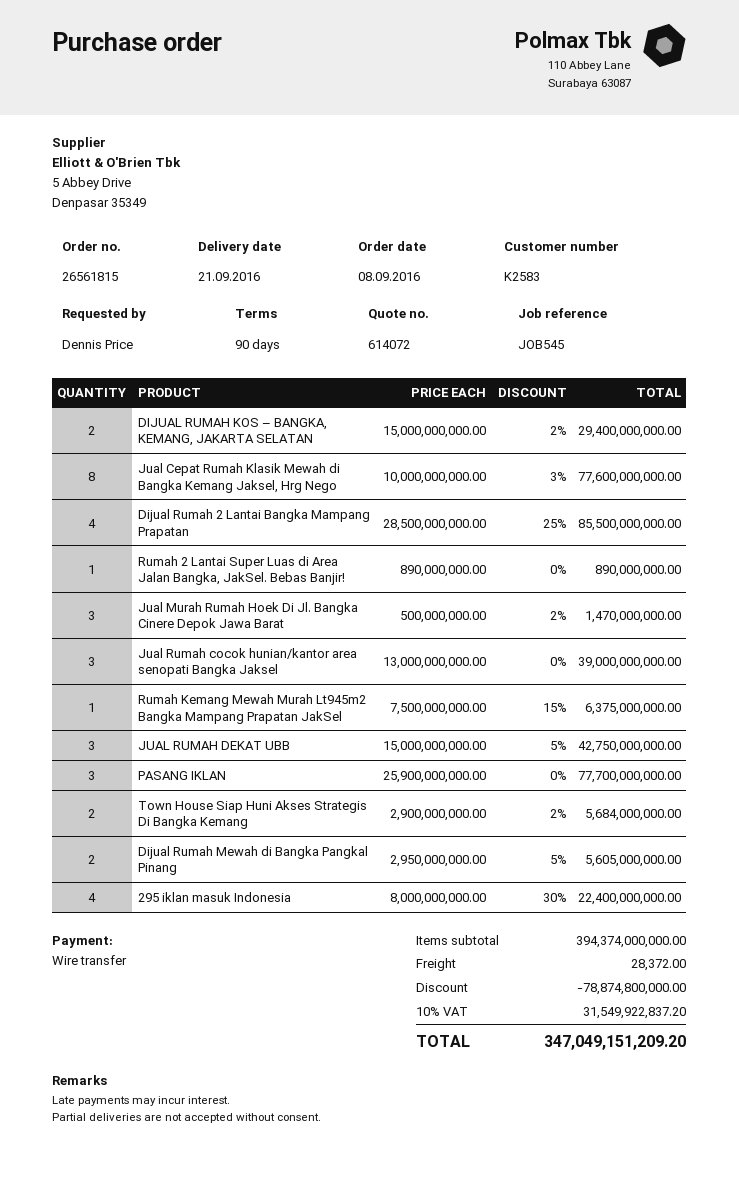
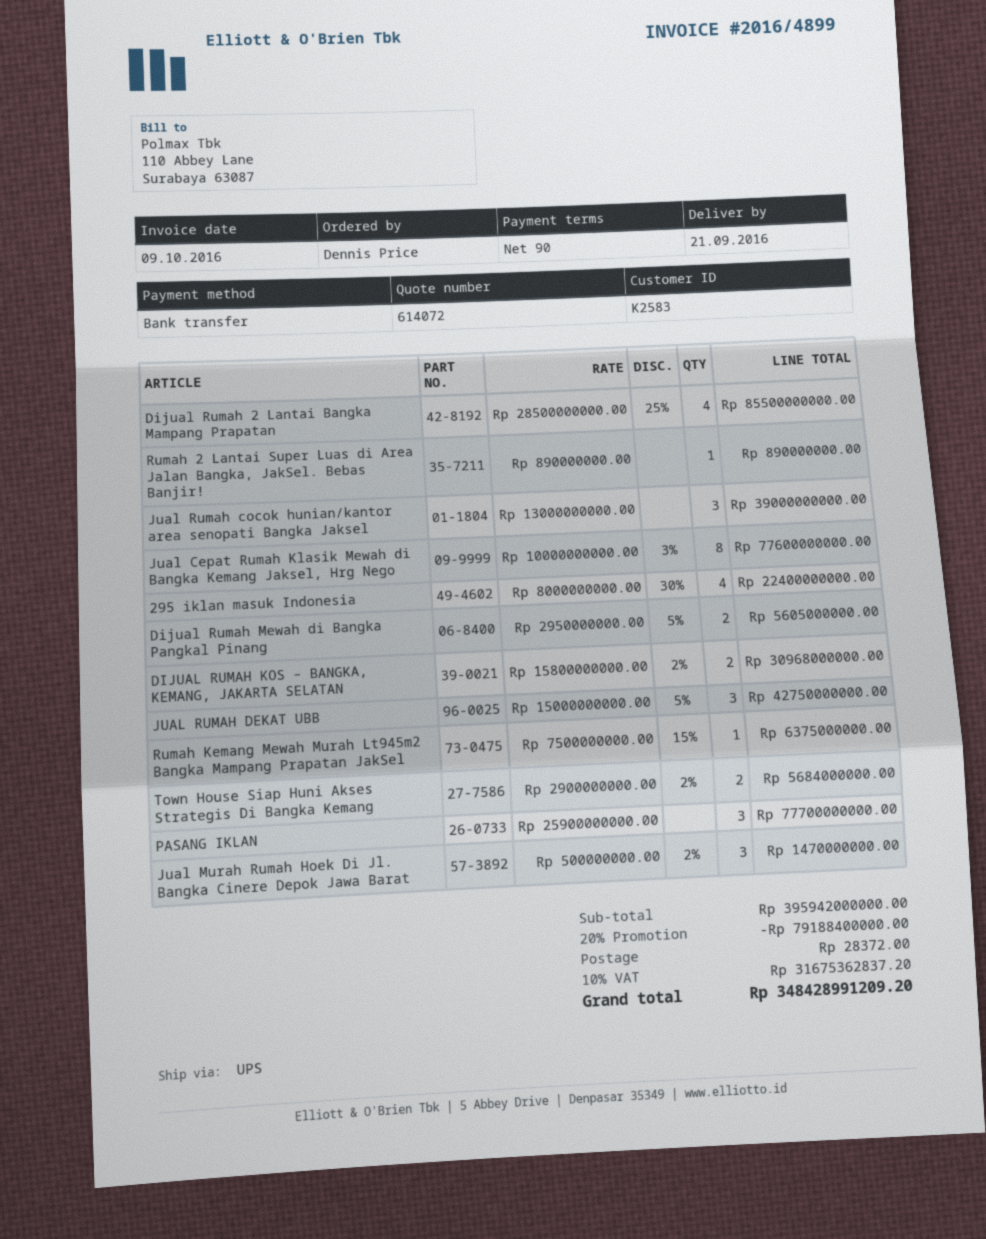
DIJUAL RUMAH KOS – BANGKA, KEMANG, JAKARTA SELATAN: 2 x 15000000000.00 - 2% = 29400000000.00 -> 2 x 15800000000.00 - 2% = 30968000000.00
subtotal: 394374000000.00 -> 395942000000.00
discount: 78874800000.00 -> 79188400000.00
tax: 10% = 31549922837.20 -> 10% = 31675362837.20
total: 347049151209.20 -> 348428991209.20

